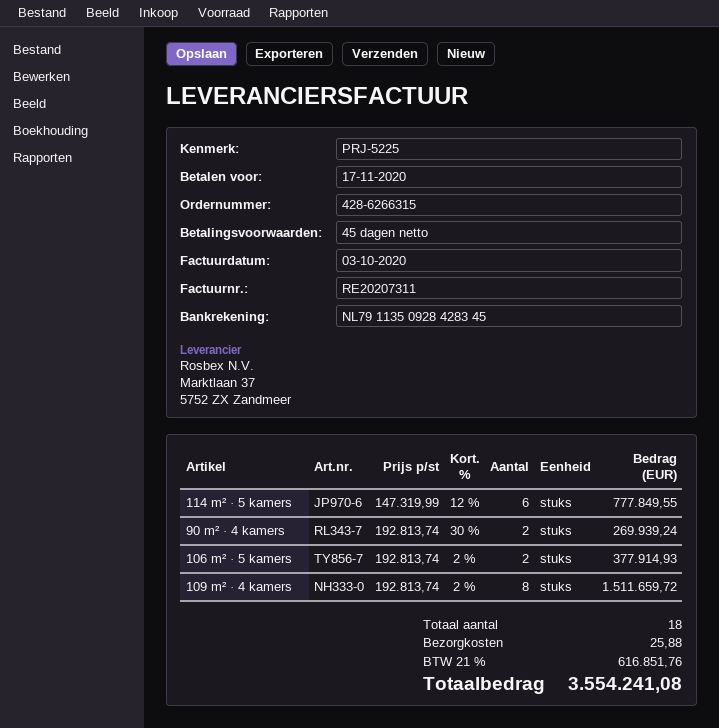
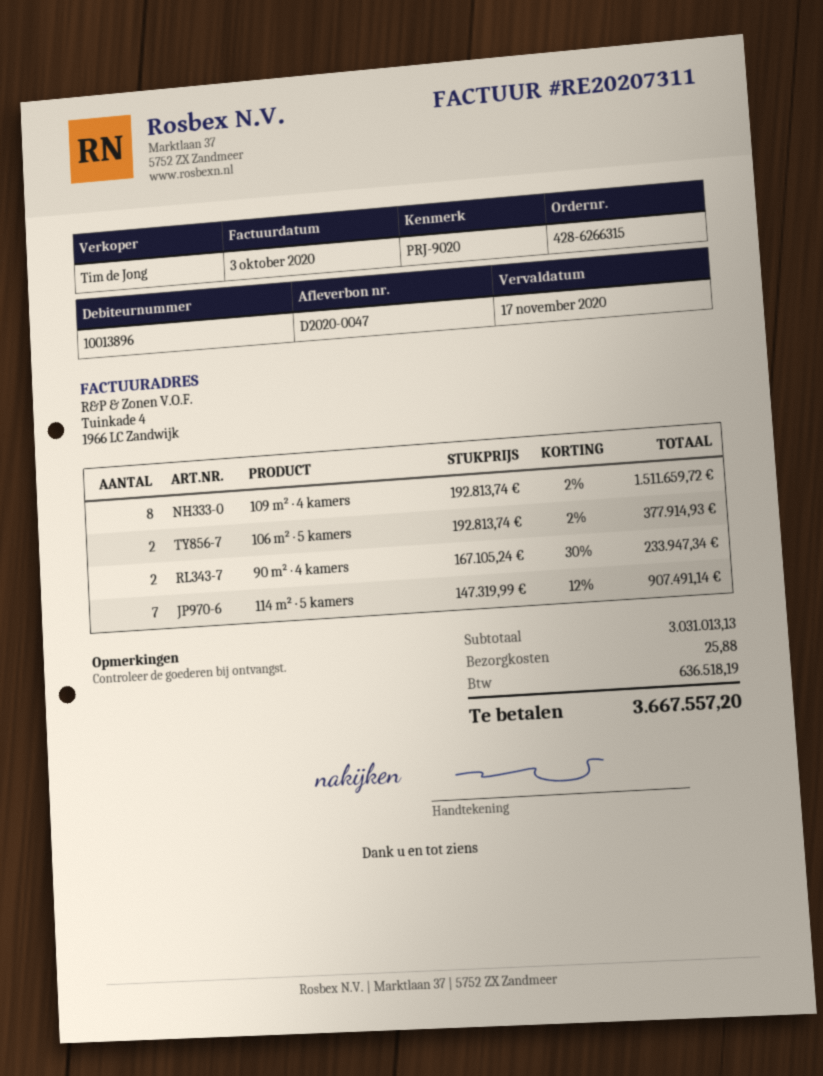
reference: PRJ-5225 -> PRJ-9020
114 m² · 5 kamers: 6 x 147319.99 - 12% = 777849.55 -> 7 x 147319.99 - 12% = 907491.14
90 m² · 4 kamers: 2 x 192813.74 - 30% = 269939.24 -> 2 x 167105.24 - 30% = 233947.34
tax: 616851.76 -> 636518.19
total: 3554241.08 -> 3667557.20

